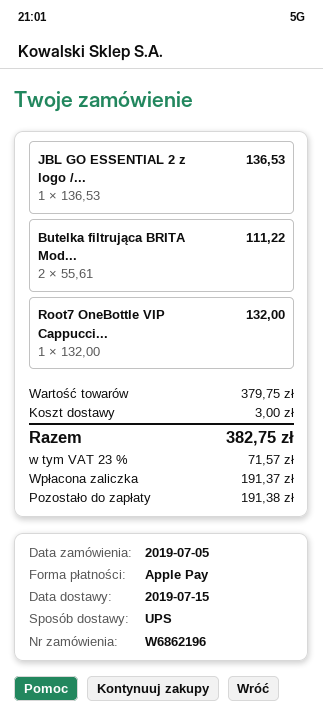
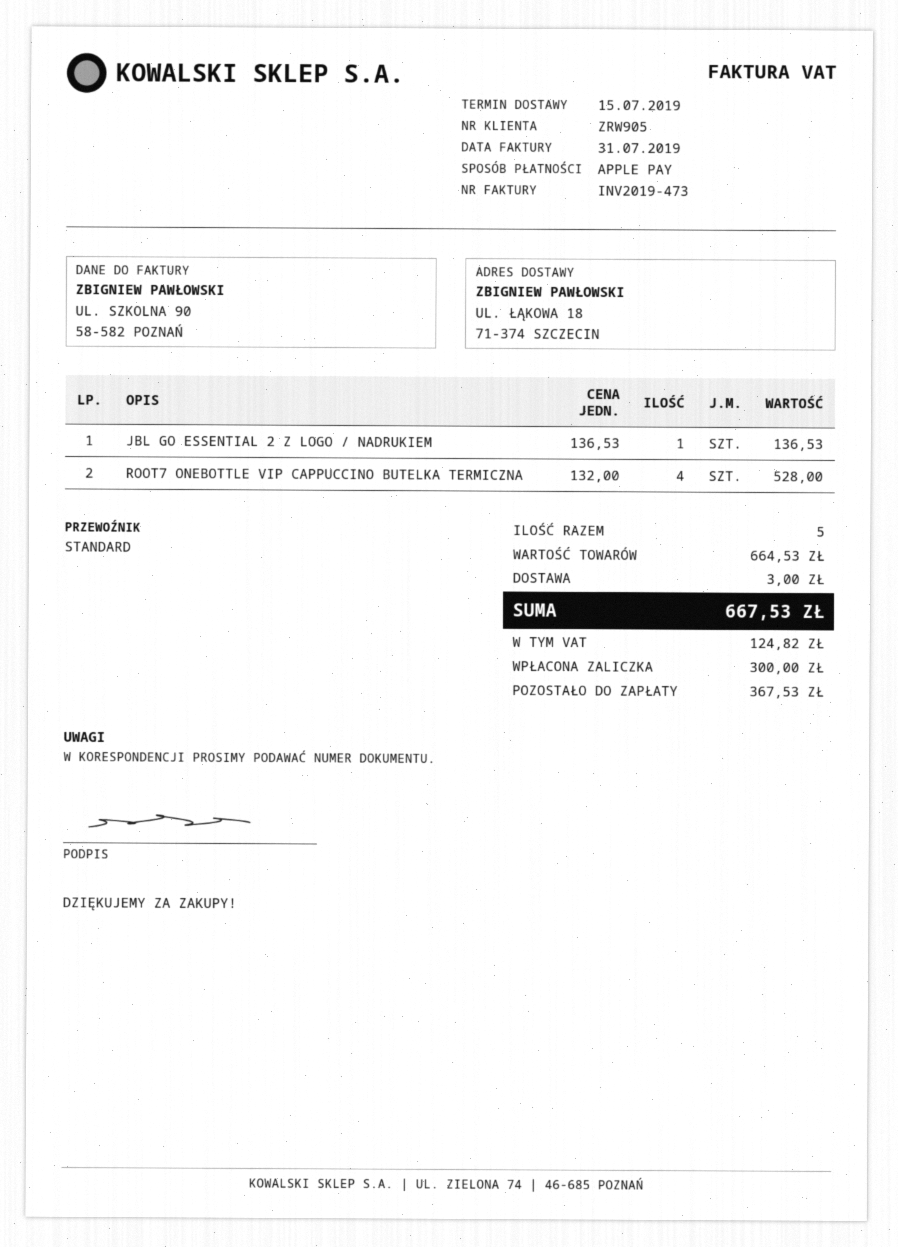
shipping method: UPS -> standard
Butelka filtrująca BRITA Mod...: 2 x 55.61 = 111.22 -> none
Root7 OneBottle VIP Cappucci...: 1 x 132.00 = 132.00 -> 4 x 132.00 = 528.00
subtotal: 379.75 -> 664.53
tax: 71.57 -> 124.82
total: 382.75 -> 667.53
deposit: 191.37 -> 300.00
balance: 191.38 -> 367.53

